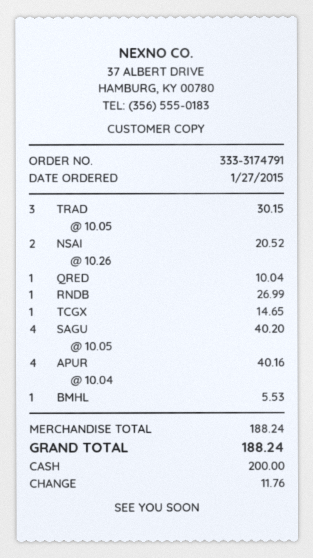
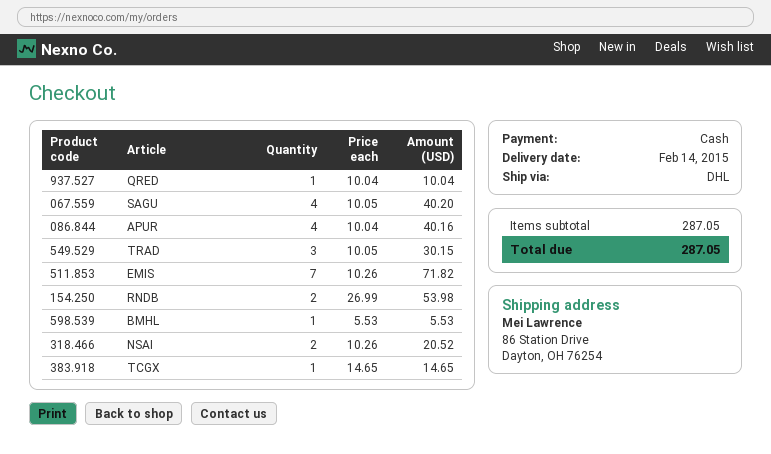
RNDB: 1 x 26.99 = 26.99 -> 2 x 26.99 = 53.98
EMIS: none -> 7 x 10.26 = 71.82
subtotal: 188.24 -> 287.05
total: 188.24 -> 287.05

